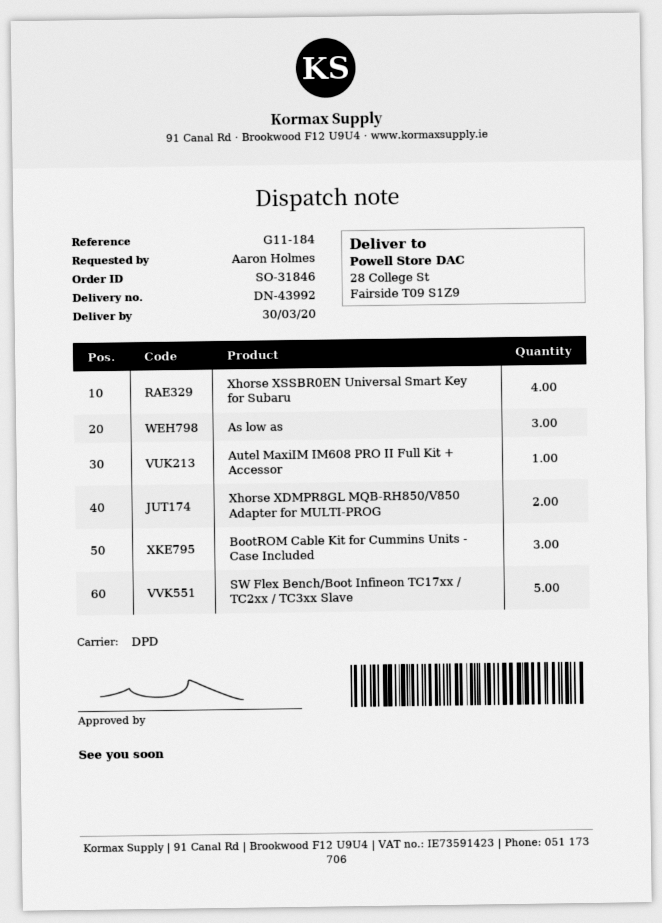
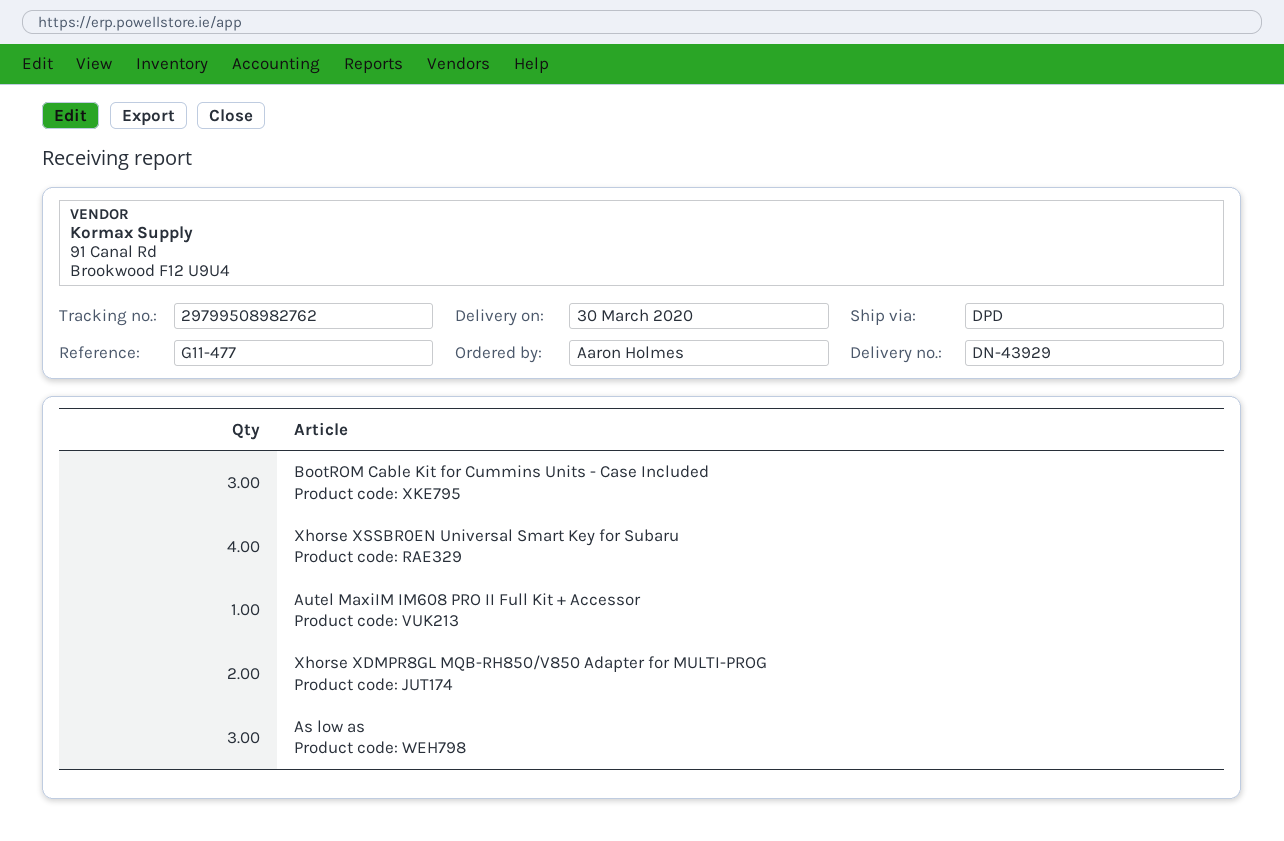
delivery note number: DN-43992 -> DN-43929
reference: G11-184 -> G11-477
SW Flex Bench/Boot Infineon TC17xx / TC2xx / TC3xx Slave: 5 -> none

